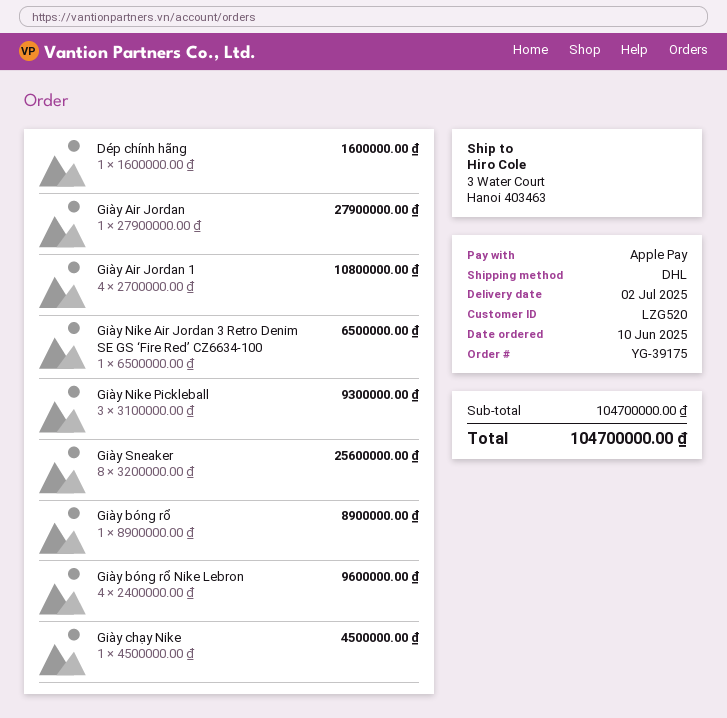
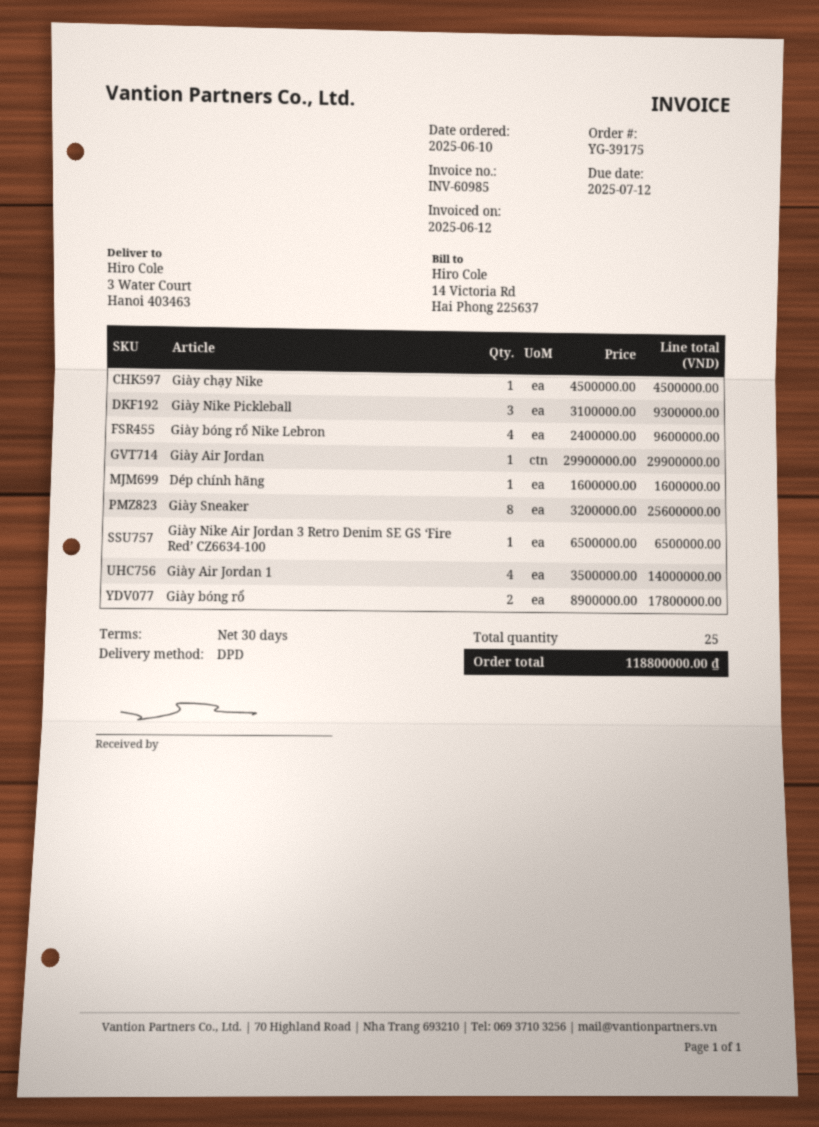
shipping method: DHL -> DPD
Giày Air Jordan: 1 x 27900000.00 = 27900000.00 -> 1 x 29900000.00 = 29900000.00
Giày Air Jordan 1: 4 x 2700000.00 = 10800000.00 -> 4 x 3500000.00 = 14000000.00
Giày bóng rổ: 1 x 8900000.00 = 8900000.00 -> 2 x 8900000.00 = 17800000.00
total: 104700000.00 -> 118800000.00

